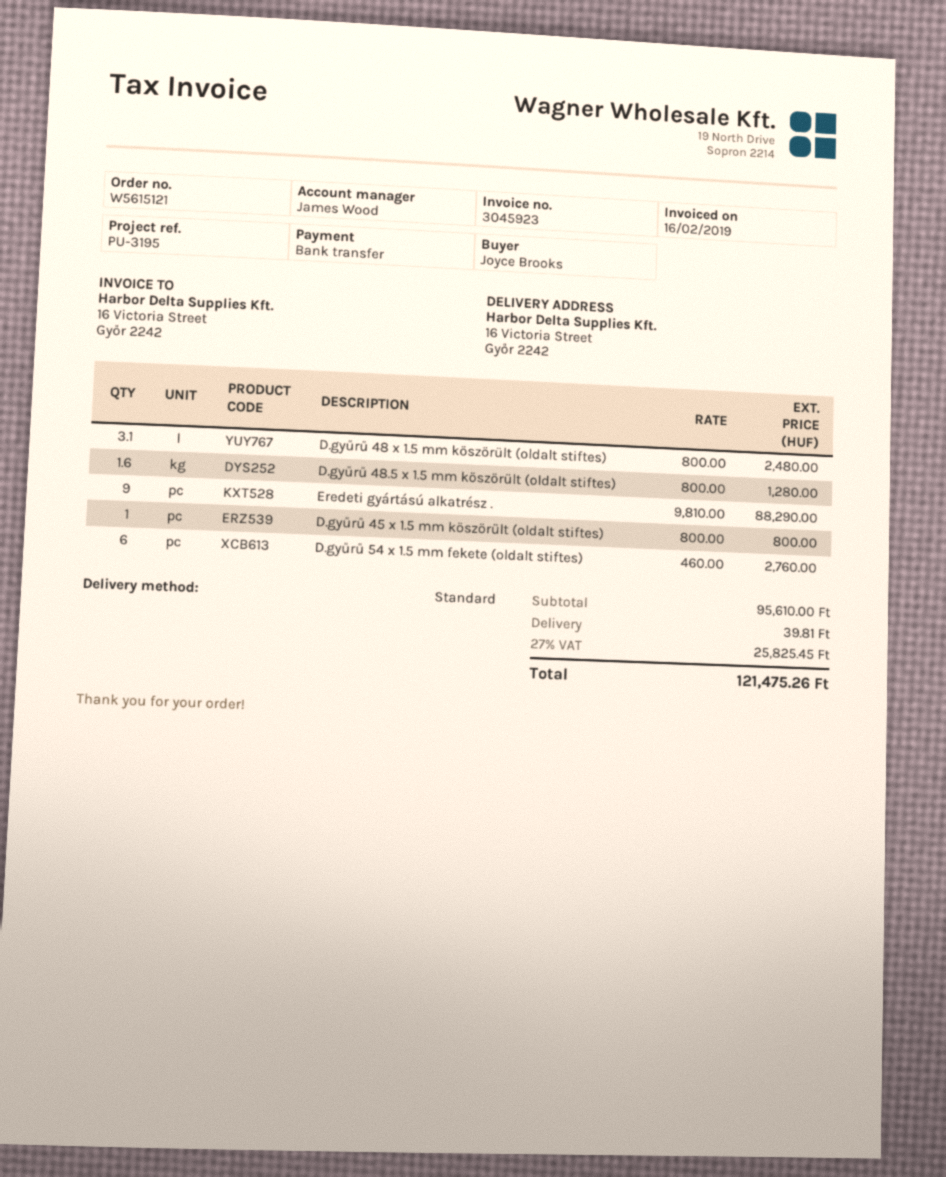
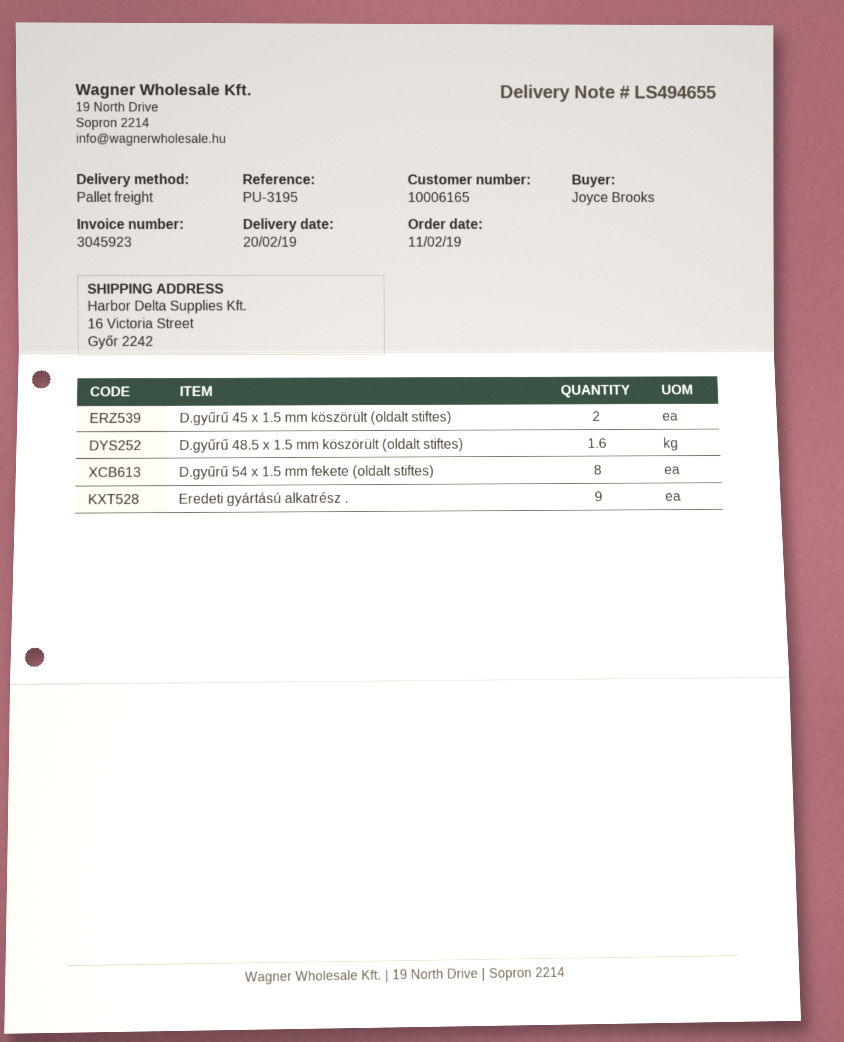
shipping method: standard -> pallet freight
D.gyűrű 48 x 1.5 mm köszörült (oldalt stiftes): 3.1 -> none
D.gyűrű 45 x 1.5 mm köszörült (oldalt stiftes): 1 -> 2
D.gyűrű 54 x 1.5 mm fekete (oldalt stiftes): 6 -> 8

